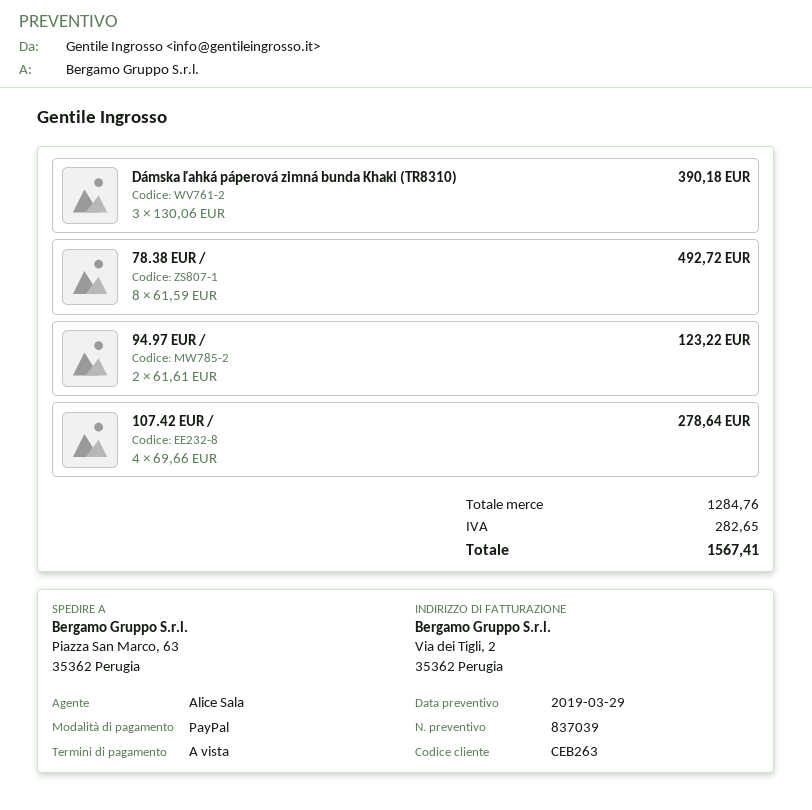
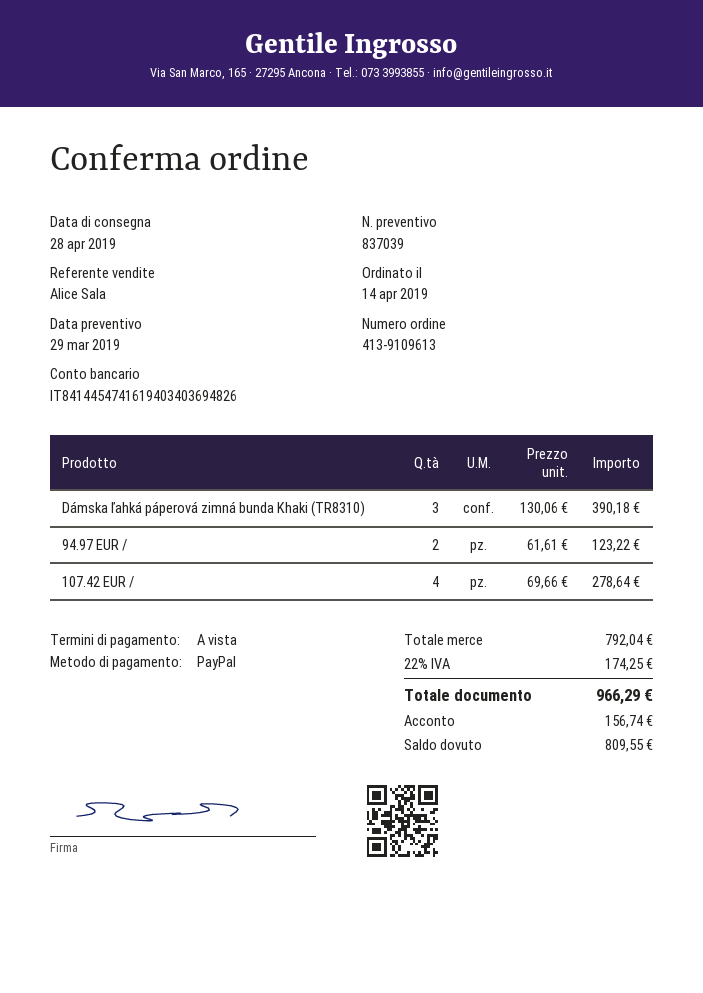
78.38 EUR /: 8 x 61.59 = 492.72 -> none
subtotal: 1284.76 -> 792.04
tax: 282.65 -> 174.25
total: 1567.41 -> 966.29

